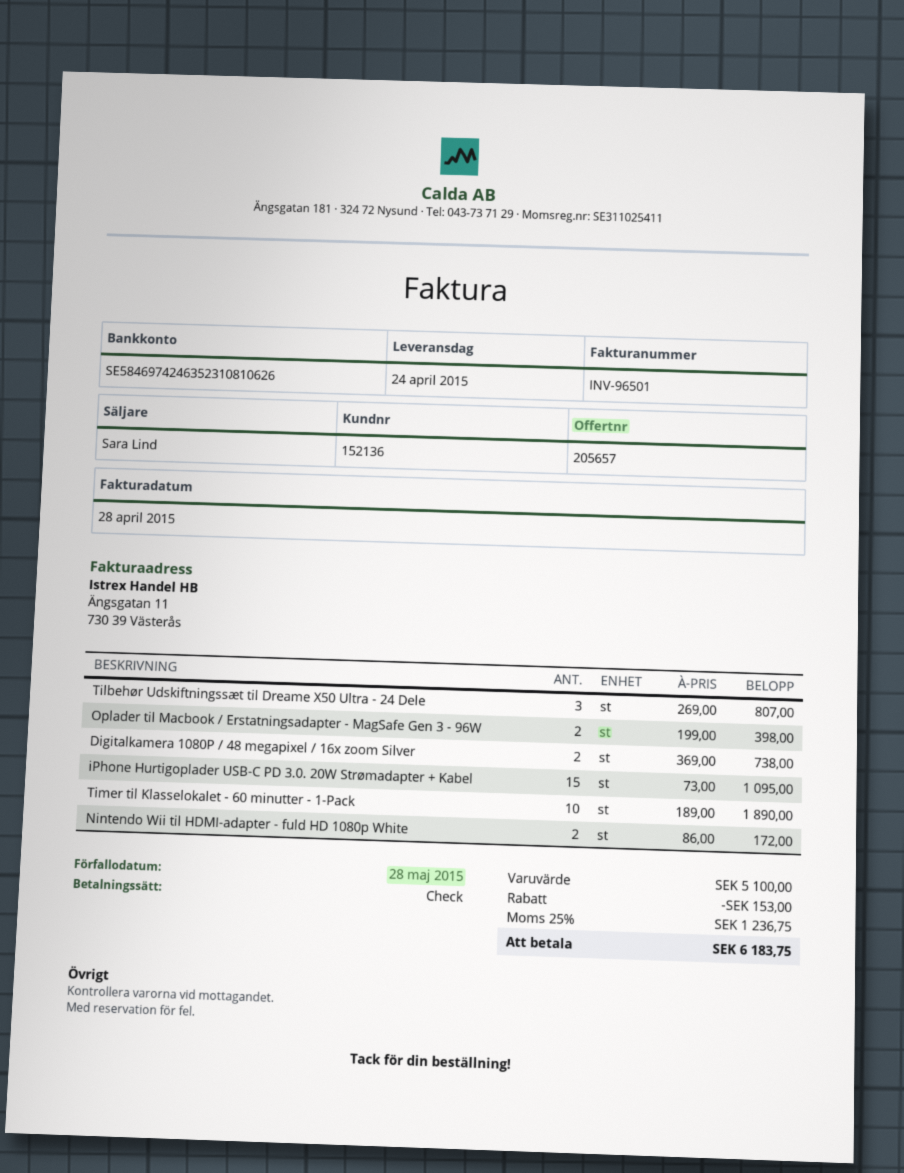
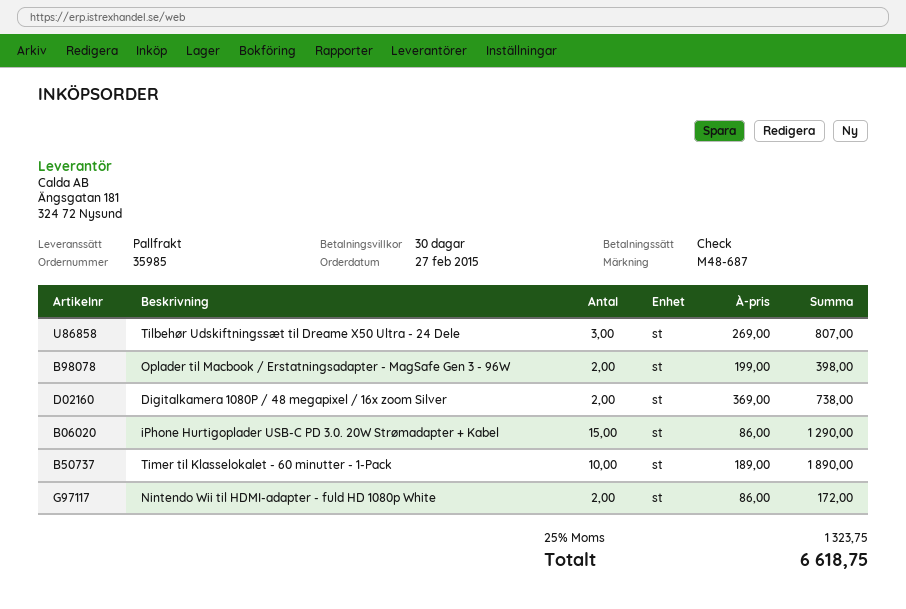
iPhone Hurtigoplader USB-C PD 3.0. 20W Strømadapter + Kabel: 15 x 73.00 = 1095.00 -> 15 x 86.00 = 1290.00
discount: 153.00 -> none
tax: 25% = 1236.75 -> 25% = 1323.75
total: 6183.75 -> 6618.75

